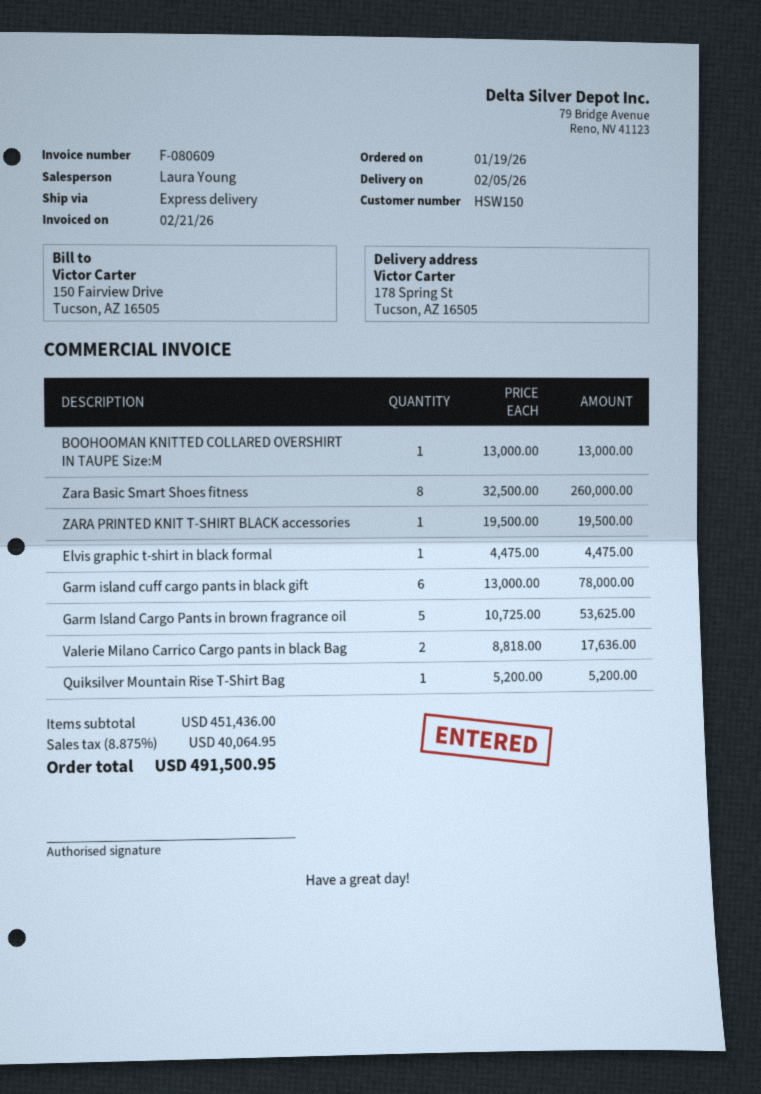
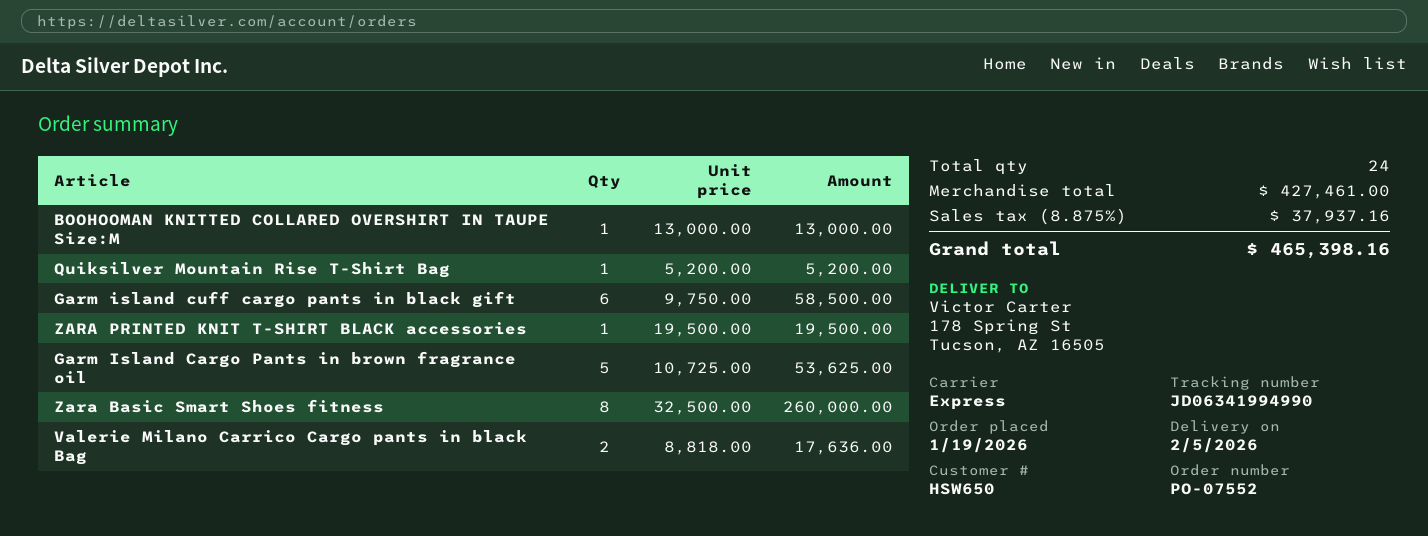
customer number: HSW150 -> HSW650
Elvis graphic t-shirt in black formal: 1 x 4475.00 = 4475.00 -> none
Garm island cuff cargo pants in black gift: 6 x 13000.00 = 78000.00 -> 6 x 9750.00 = 58500.00
subtotal: 451436.00 -> 427461.00
tax: 8.875% = 40064.95 -> 8.875% = 37937.16
total: 491500.95 -> 465398.16

